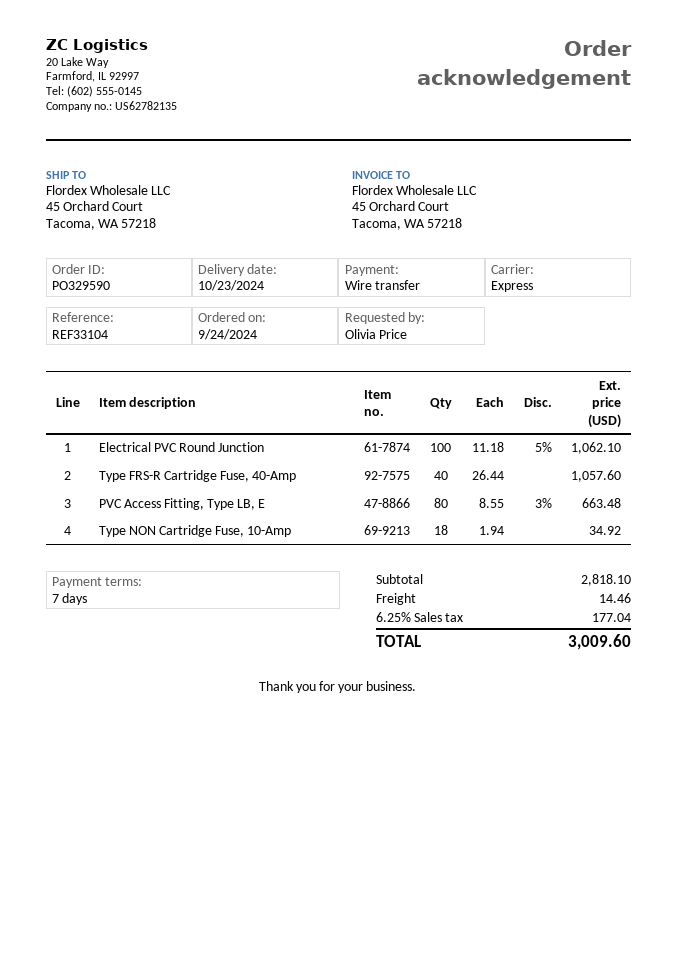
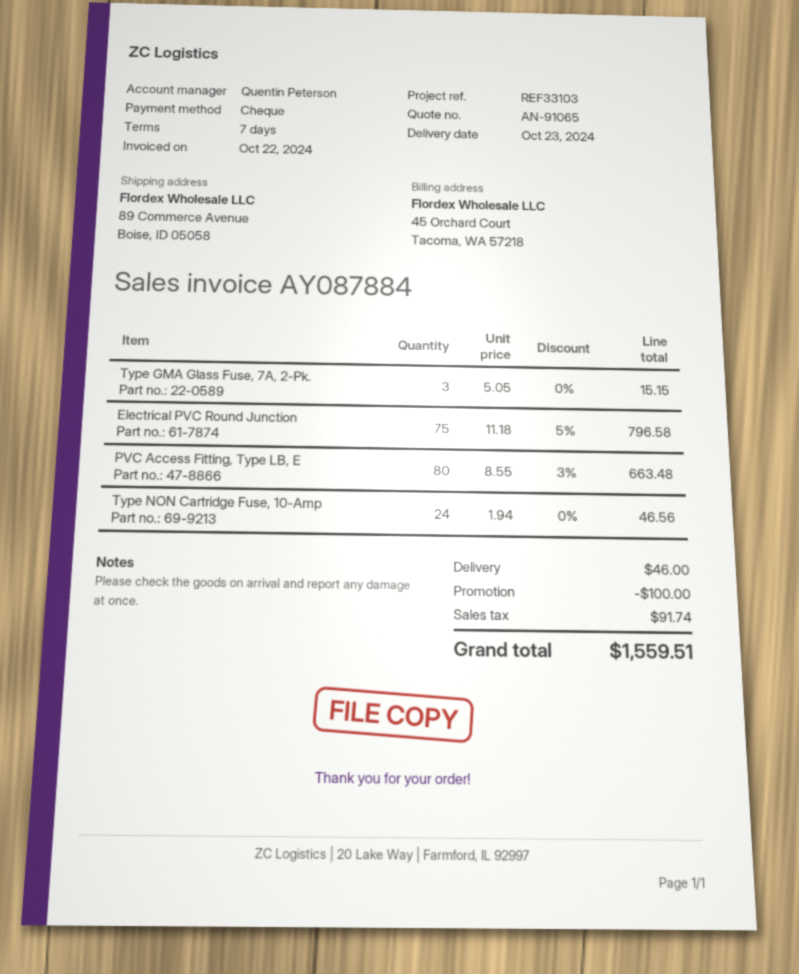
reference: REF33104 -> REF33103
payment method: bank transfer -> cheque
ship to: 45 Orchard Court, Tacoma, WA 57218 -> 89 Commerce Avenue, Boise, ID 05058
Electrical PVC Round Junction: 100 x 11.18 - 5% = 1062.10 -> 75 x 11.18 - 5% = 796.58
Type FRS-R Cartridge Fuse, 40-Amp: 40 x 26.44 = 1057.60 -> none
Type NON Cartridge Fuse, 10-Amp: 18 x 1.94 = 34.92 -> 24 x 1.94 = 46.56
Type GMA Glass Fuse, 7A, 2-Pk.: none -> 3 x 5.05 = 15.15
discount: none -> 100.00
shipping: 14.46 -> 46.00
tax: 177.04 -> 91.74
total: 3009.60 -> 1559.51

